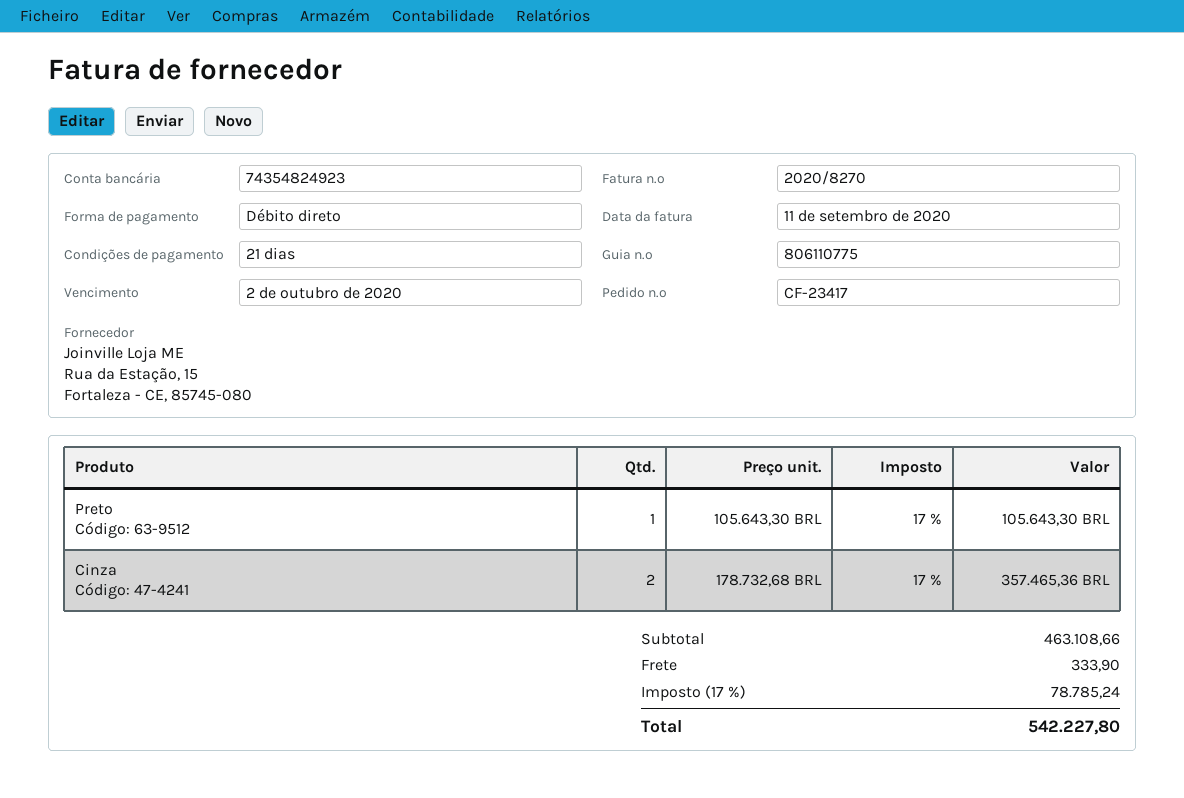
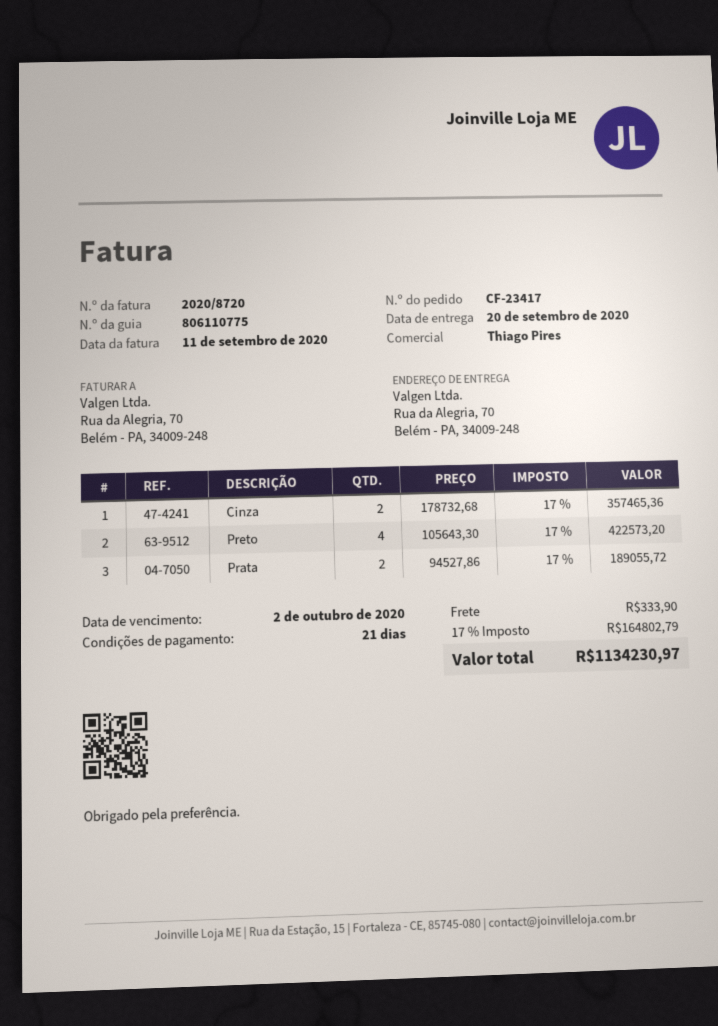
invoice number: 2020/8270 -> 2020/8720
Preto: 1 x 105643.30 = 105643.30 -> 4 x 105643.30 = 422573.20
Prata: none -> 2 x 94527.86 = 189055.72
tax: 17% = 78785.24 -> 17% = 164802.79
total: 542227.80 -> 1134230.97

